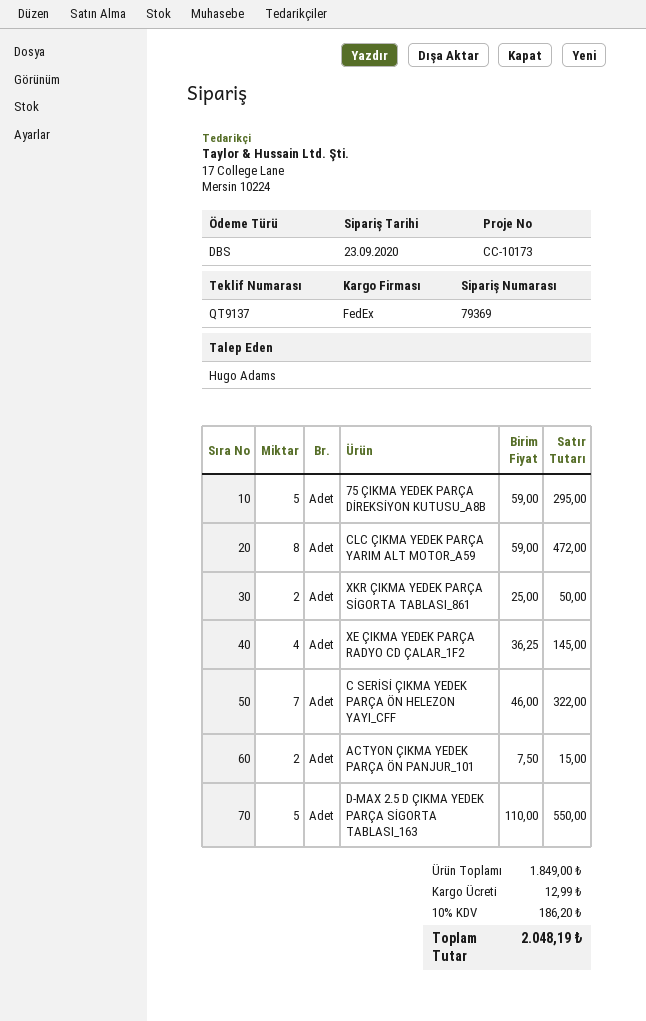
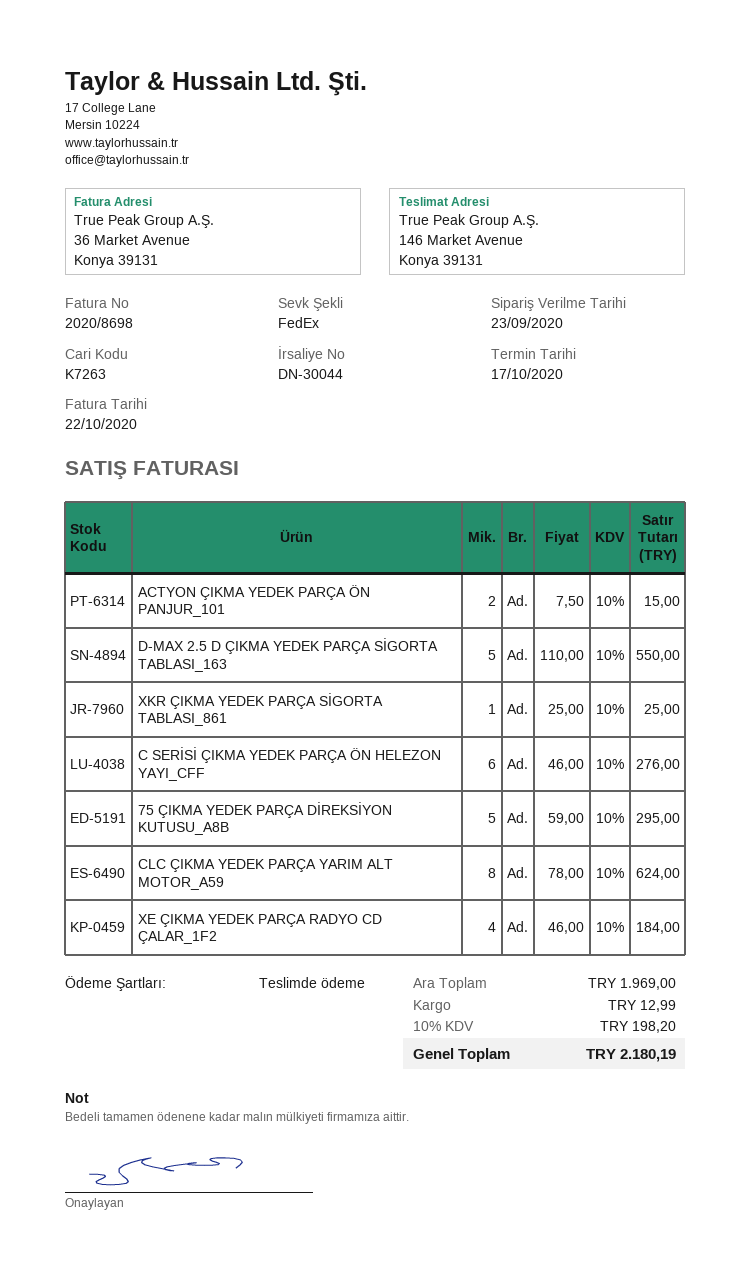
CLC ÇIKMA YEDEK PARÇA YARIM ALT MOTOR_A59: 8 x 59.00 = 472.00 -> 8 x 78.00 = 624.00
XKR ÇIKMA YEDEK PARÇA SİGORTA TABLASI_861: 2 x 25.00 = 50.00 -> 1 x 25.00 = 25.00
XE ÇIKMA YEDEK PARÇA RADYO CD ÇALAR_1F2: 4 x 36.25 = 145.00 -> 4 x 46.00 = 184.00
C SERİSİ ÇIKMA YEDEK PARÇA ÖN HELEZON YAYI_CFF: 7 x 46.00 = 322.00 -> 6 x 46.00 = 276.00
subtotal: 1849.00 -> 1969.00
tax: 10% = 186.20 -> 10% = 198.20
total: 2048.19 -> 2180.19

